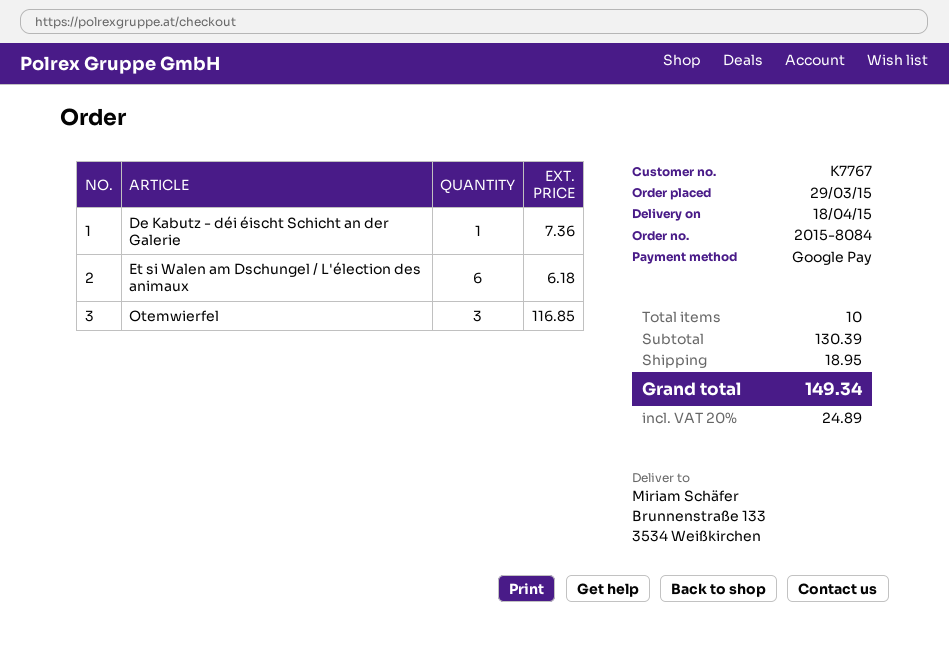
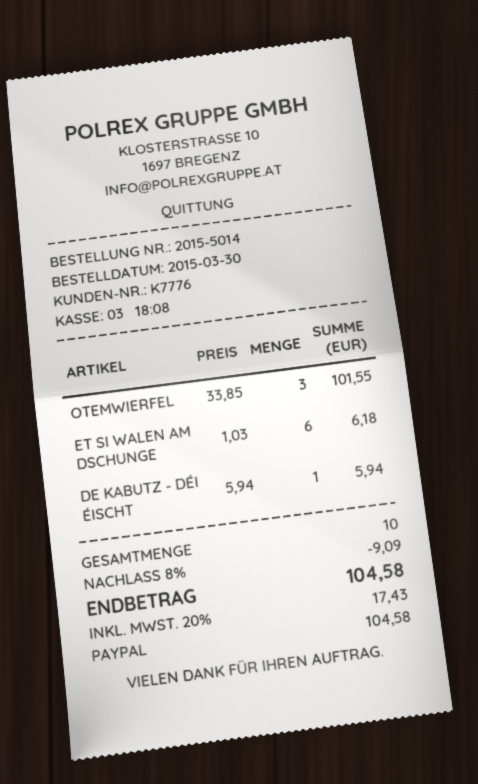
order number: 2015-8084 -> 2015-5014
order date: 2015-03-29 -> 2015-03-30
customer number: K7767 -> K7776
payment method: Google Pay -> PayPal
De Kabutz - déi éischt Schicht an der Galerie: 1 for 7.36 -> 1 for 5.94
Otemwierfel: 3 for 116.85 -> 3 for 101.55
discount: none -> 8% = 9.09
shipping: 18.95 -> none
tax: 20% = 24.89 -> 20% = 17.43
total: 149.34 -> 104.58

